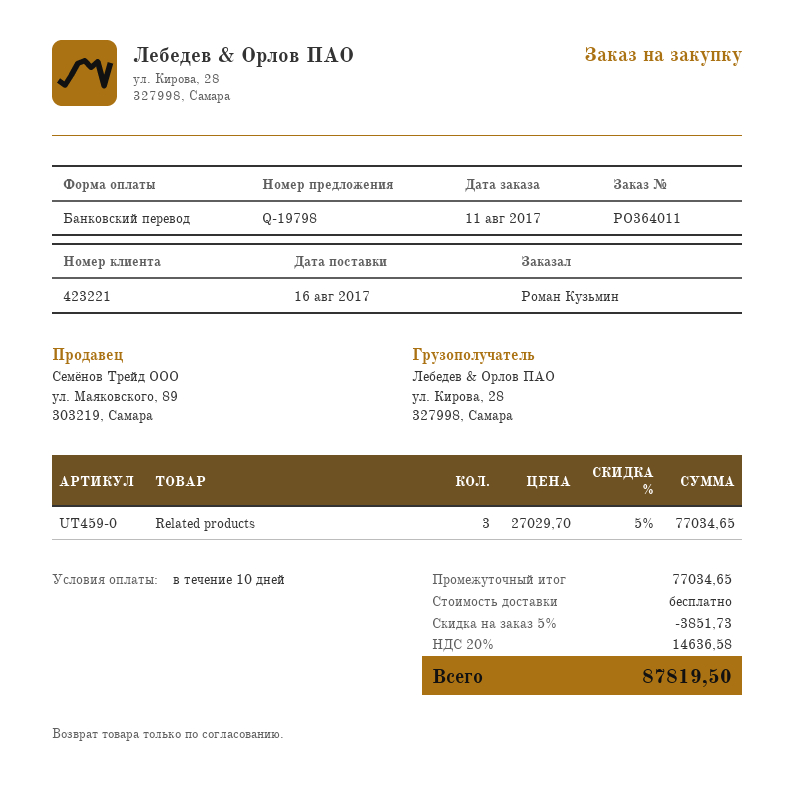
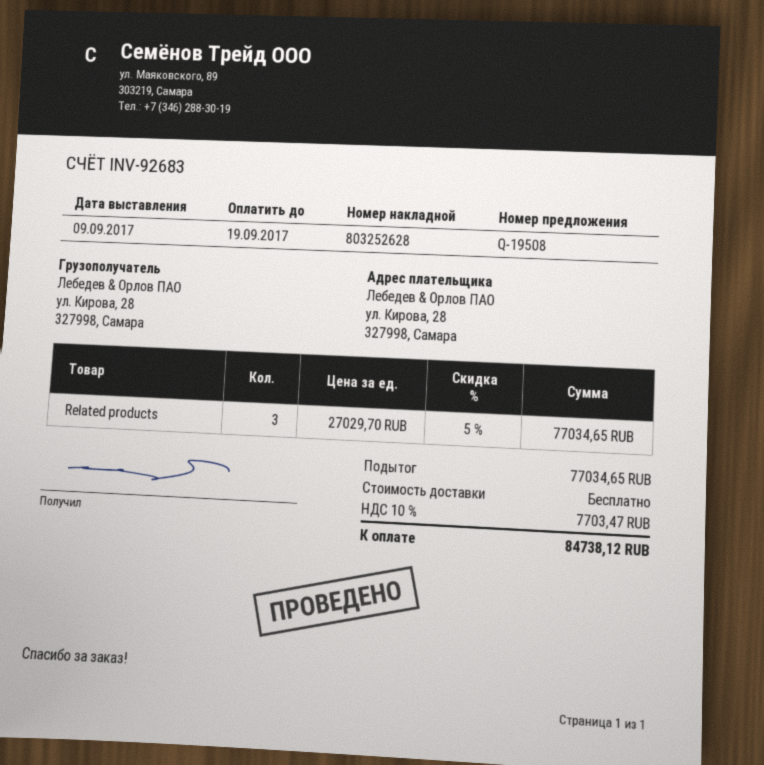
quote number: Q-19798 -> Q-19508
discount: 5% = 3851.73 -> none
tax: 20% = 14636.58 -> 10% = 7703.47
total: 87819.50 -> 84738.12

